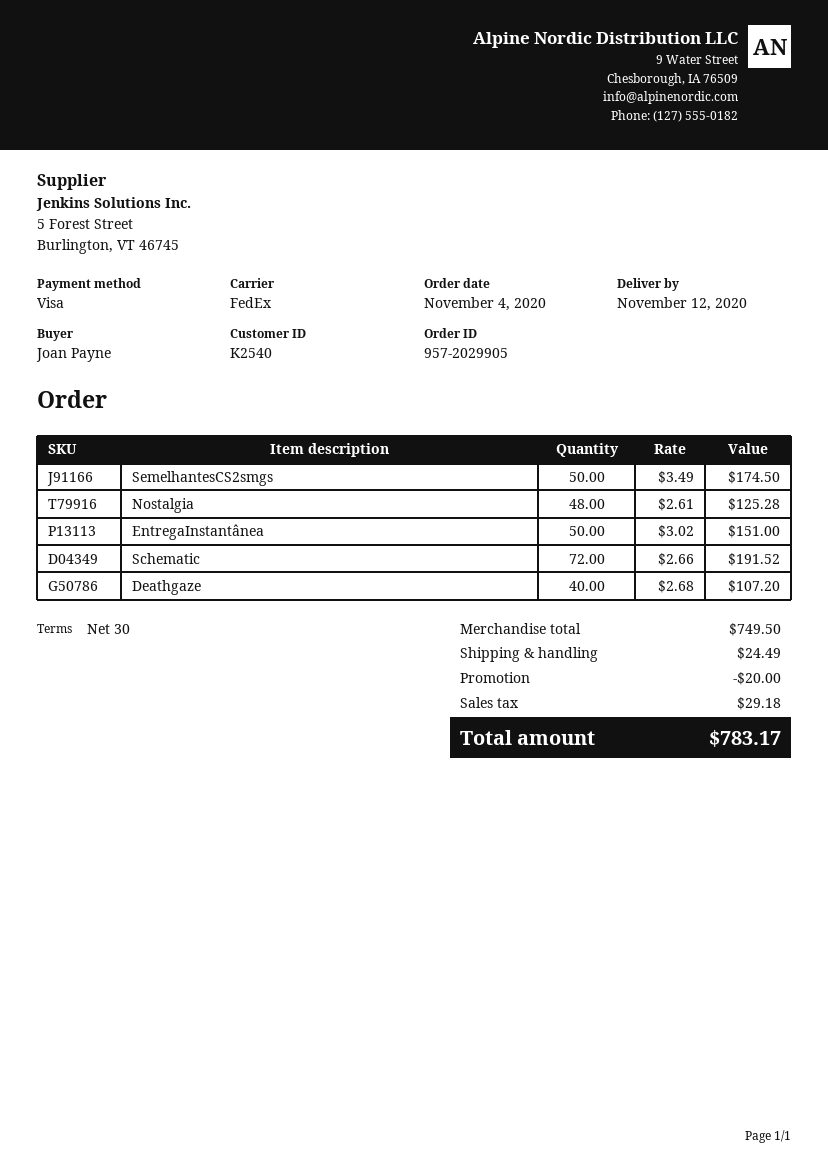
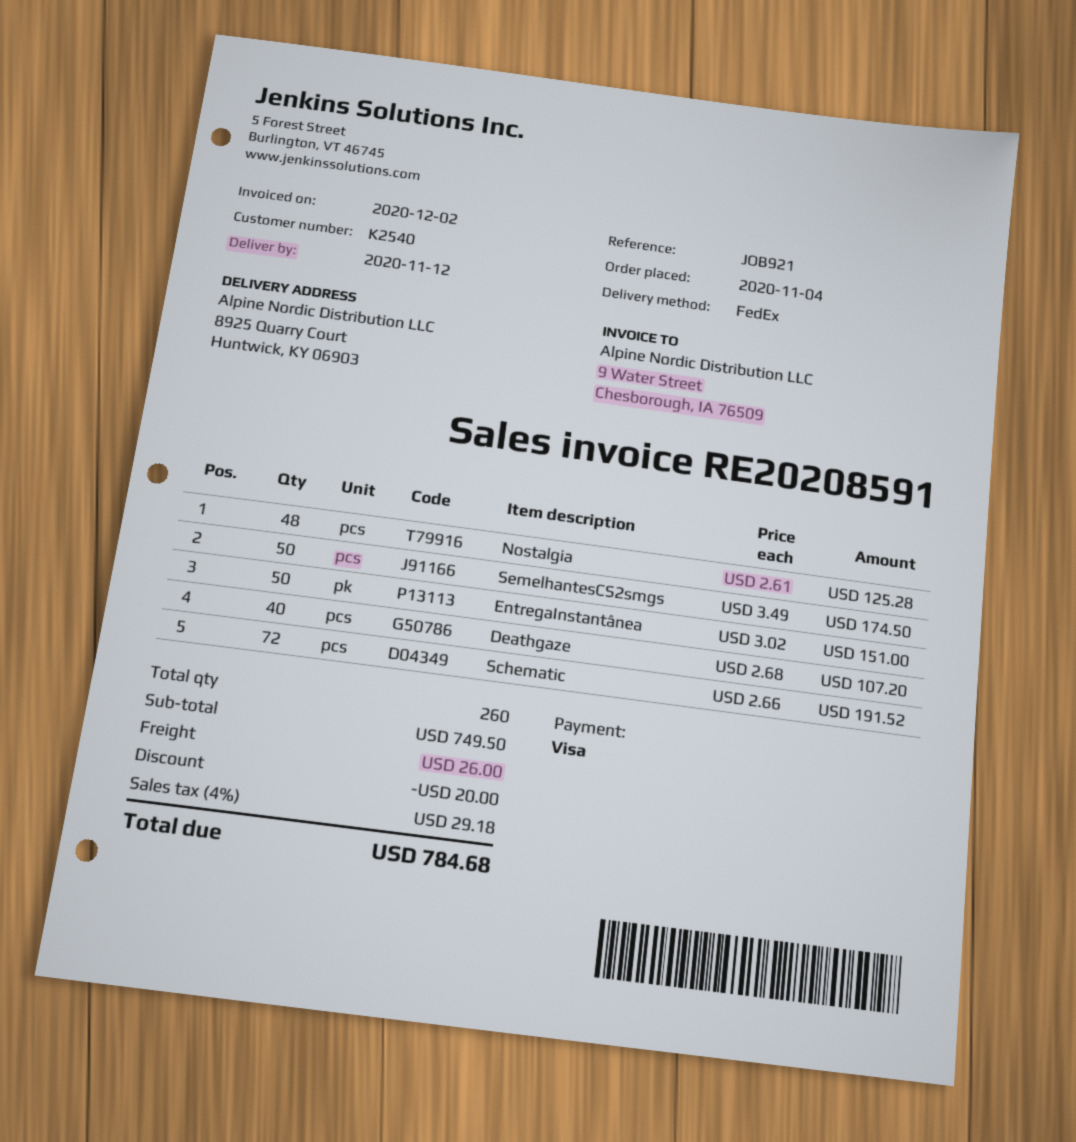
shipping: 24.49 -> 26.00
total: 783.17 -> 784.68

